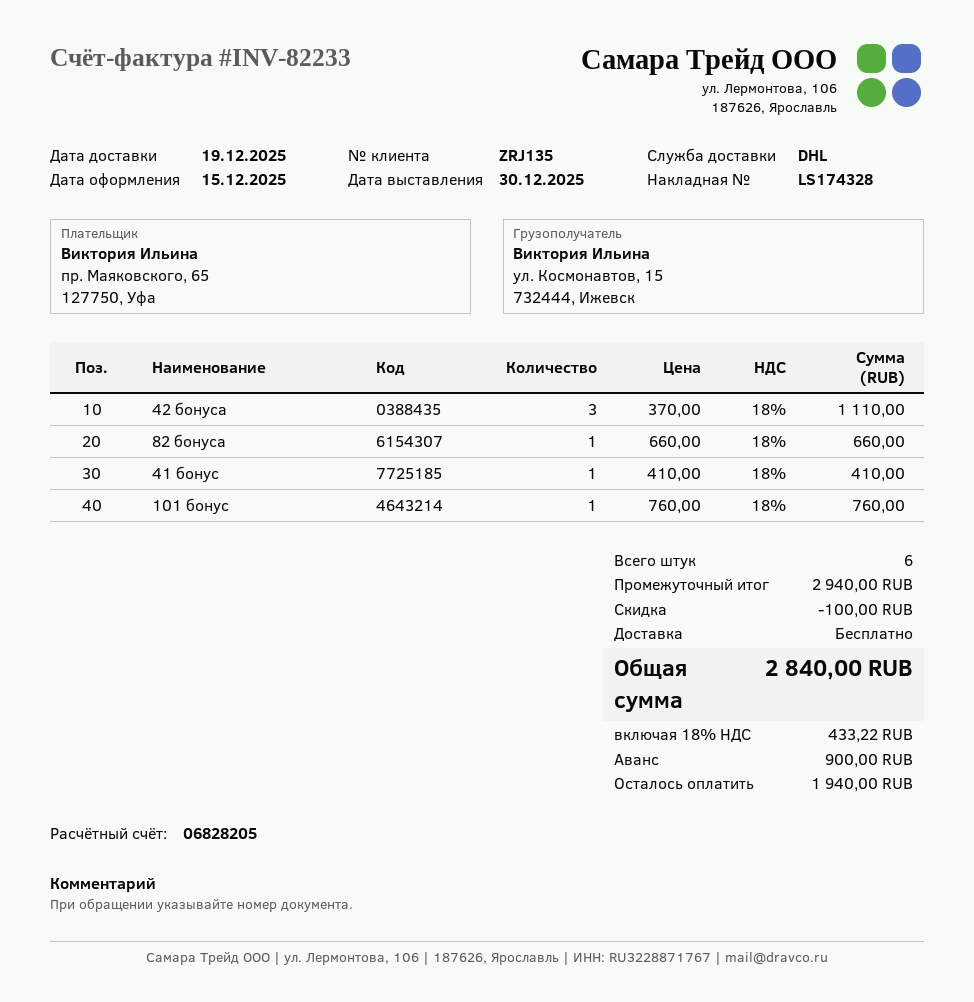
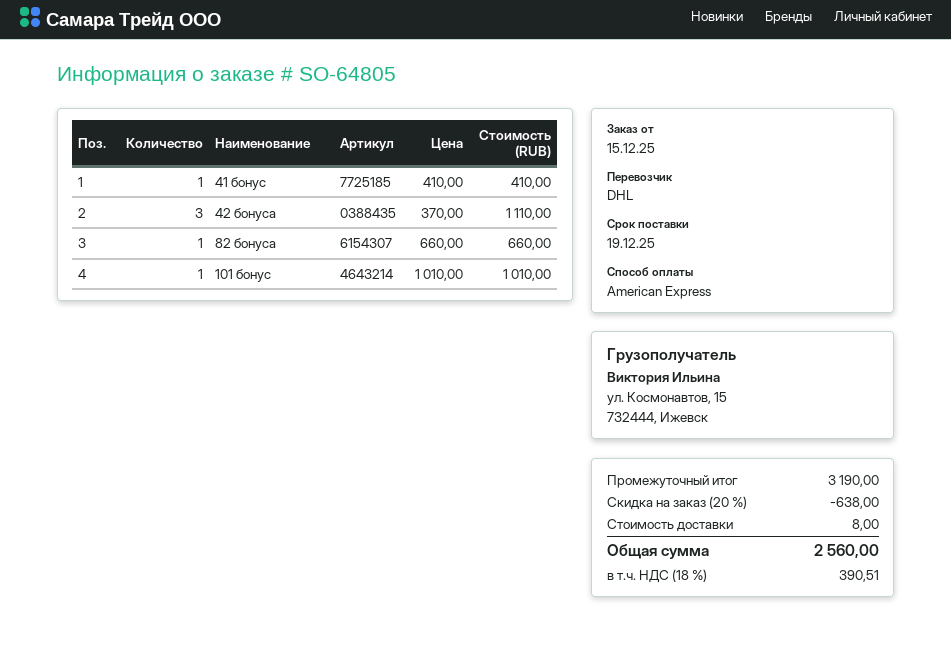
101 бонус: 1 x 760.00 = 760.00 -> 1 x 1010.00 = 1010.00
subtotal: 2940.00 -> 3190.00
discount: 100.00 -> 638.00
shipping: 0.00 -> 8.00
tax: 18% = 433.22 -> 18% = 390.51
total: 2840.00 -> 2560.00

